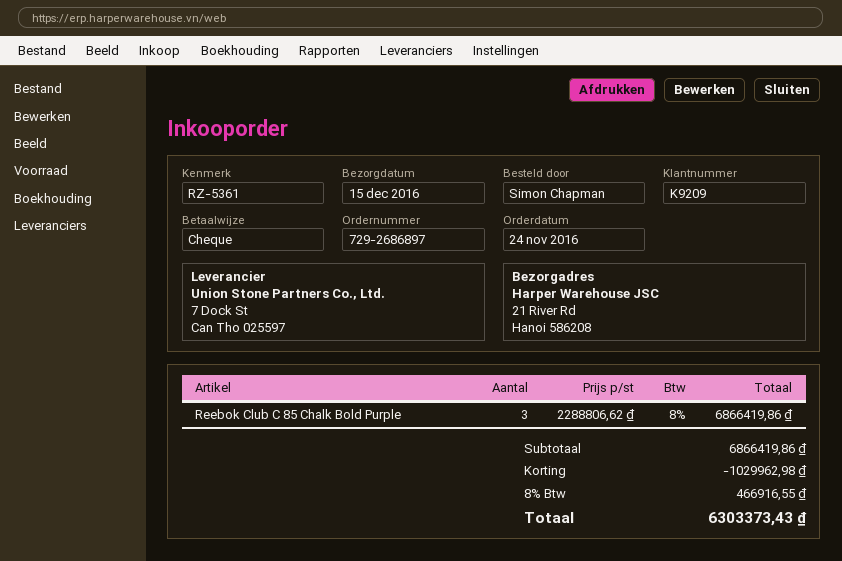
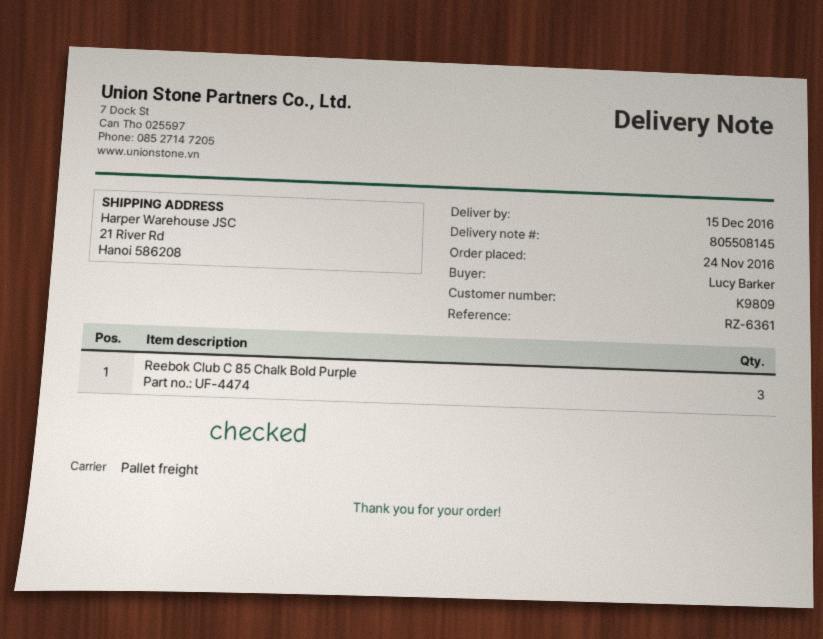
customer number: K9209 -> K9809
reference: RZ-5361 -> RZ-6361
ordered by: Simon Chapman -> Lucy Barker

